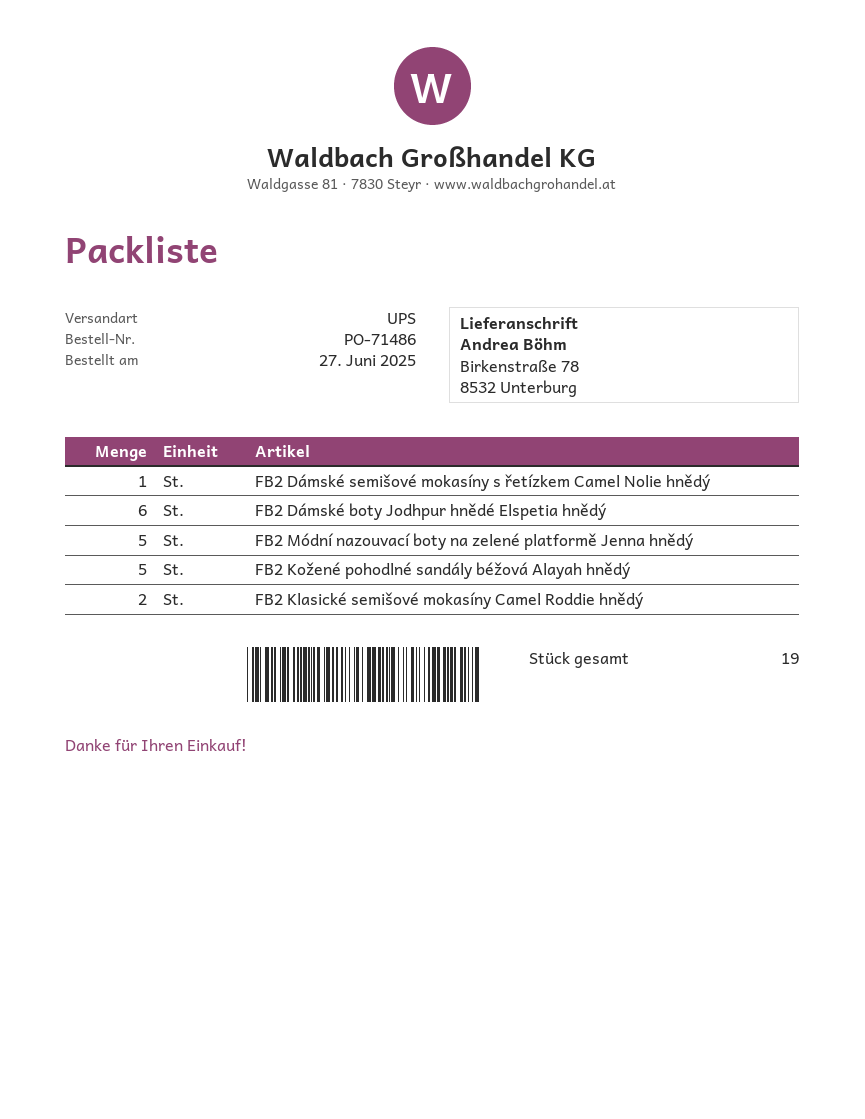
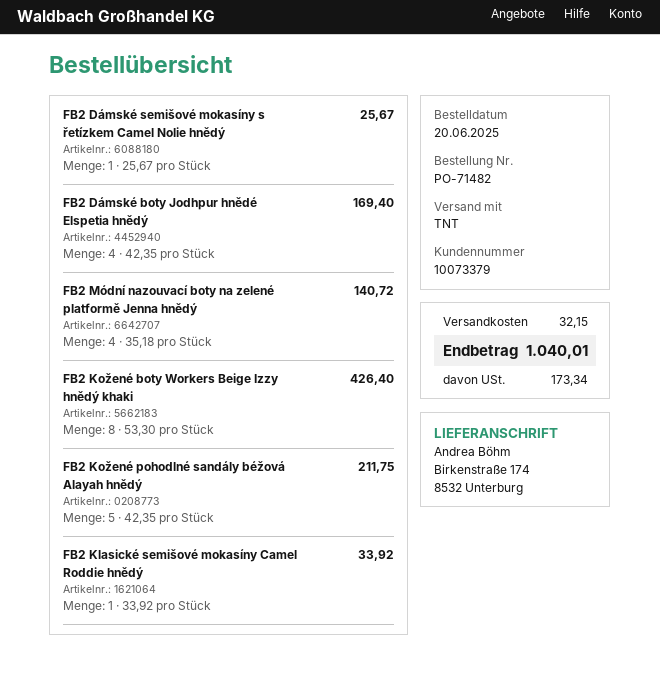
order number: PO-71486 -> PO-71482
order date: 2025-06-27 -> 2025-06-20
shipping method: UPS -> TNT
ship to: Birkenstraße 78, 8532 Unterburg -> Birkenstraße 174, 8532 Unterburg
FB2 Dámské boty Jodhpur hnědé Elspetia hnědý: 6 -> 4
FB2 Módní nazouvací boty na zelené platformě Jenna hnědý: 5 -> 4
FB2 Klasické semišové mokasíny Camel Roddie hnědý: 2 -> 1
FB2 Kožené boty Workers Beige Izzy hnědý khaki: none -> 8

